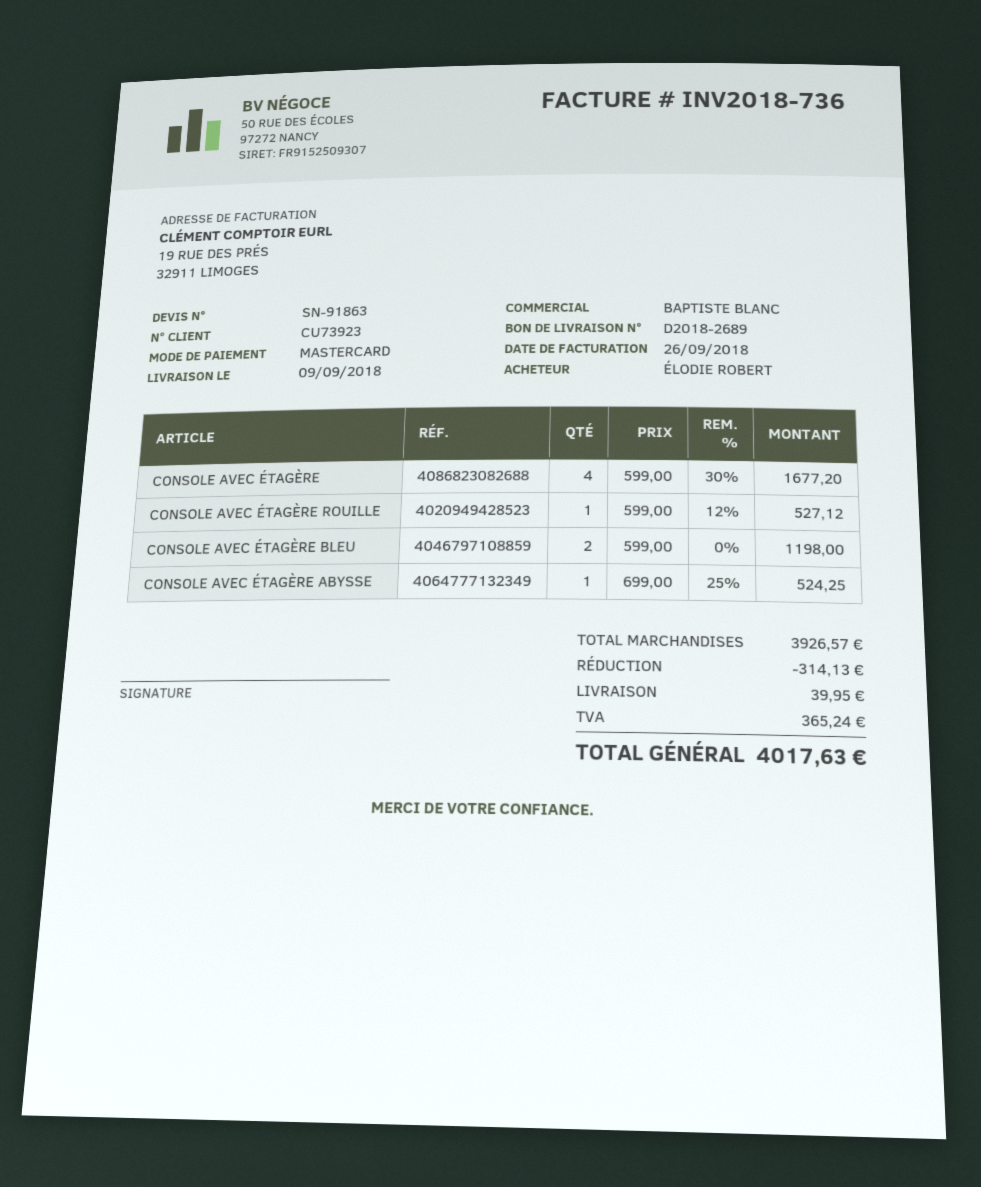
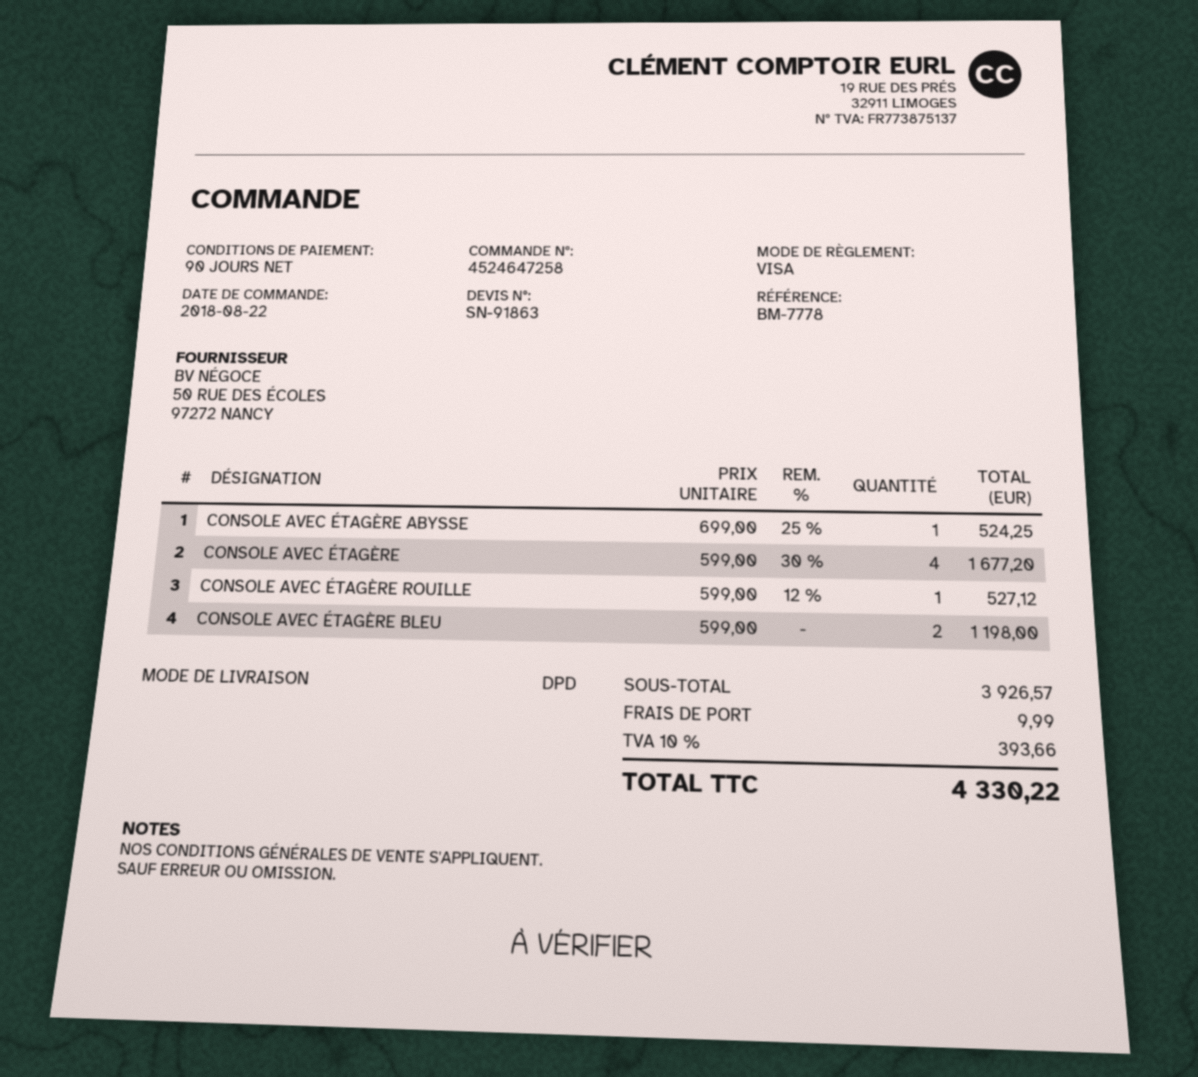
payment method: Mastercard -> Visa
discount: 314.13 -> none
shipping: 39.95 -> 9.99
tax: 365.24 -> 393.66
total: 4017.63 -> 4330.22

